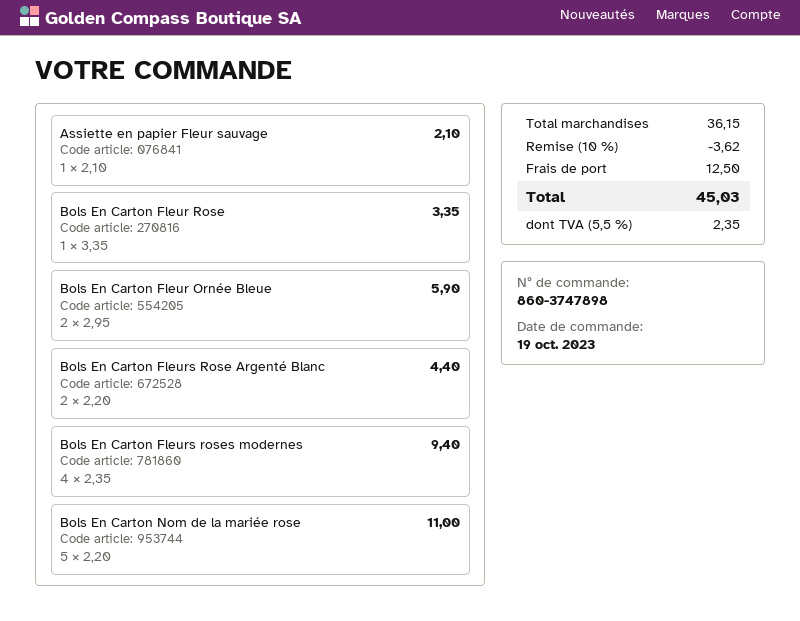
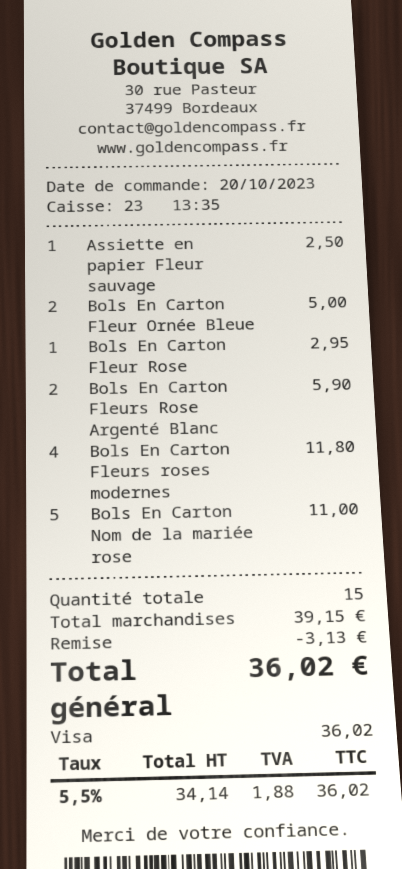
order date: 2023-10-19 -> 2023-10-20
Assiette en papier Fleur sauvage: 1 for 2.10 -> 1 for 2.50
Bols En Carton Fleur Rose: 1 for 3.35 -> 1 for 2.95
Bols En Carton Fleur Ornée Bleue: 2 for 5.90 -> 2 for 5.00
Bols En Carton Fleurs Rose Argenté Blanc: 2 for 4.40 -> 2 for 5.90
Bols En Carton Fleurs roses modernes: 4 for 9.40 -> 4 for 11.80
subtotal: 36.15 -> 39.15
discount: 3.62 -> 3.13
shipping: 12.50 -> none
tax: 5.5% = 2.35 -> 5.5% = 1.88
total: 45.03 -> 36.02

